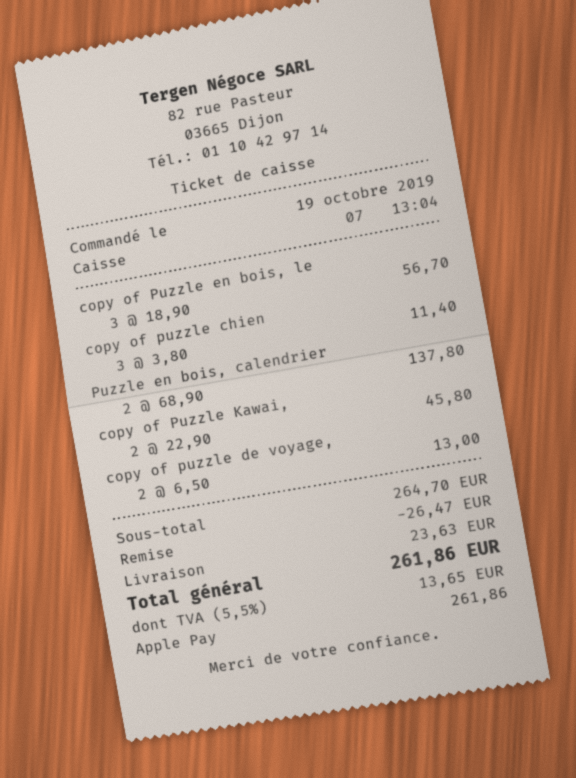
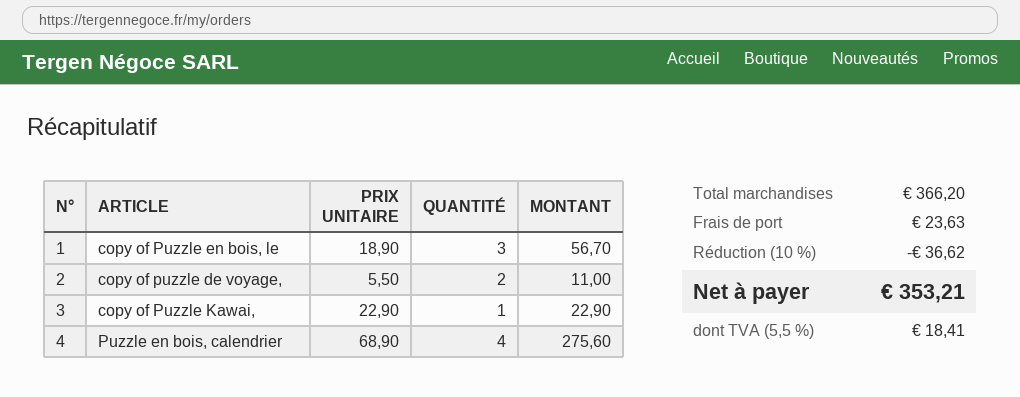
copy of puzzle chien: 3 x 3.80 = 11.40 -> none
Puzzle en bois, calendrier: 2 x 68.90 = 137.80 -> 4 x 68.90 = 275.60
copy of Puzzle Kawai,: 2 x 22.90 = 45.80 -> 1 x 22.90 = 22.90
copy of puzzle de voyage,: 2 x 6.50 = 13.00 -> 2 x 5.50 = 11.00
subtotal: 264.70 -> 366.20
discount: 26.47 -> 36.62
tax: 5.5% = 13.65 -> 5.5% = 18.41
total: 261.86 -> 353.21

